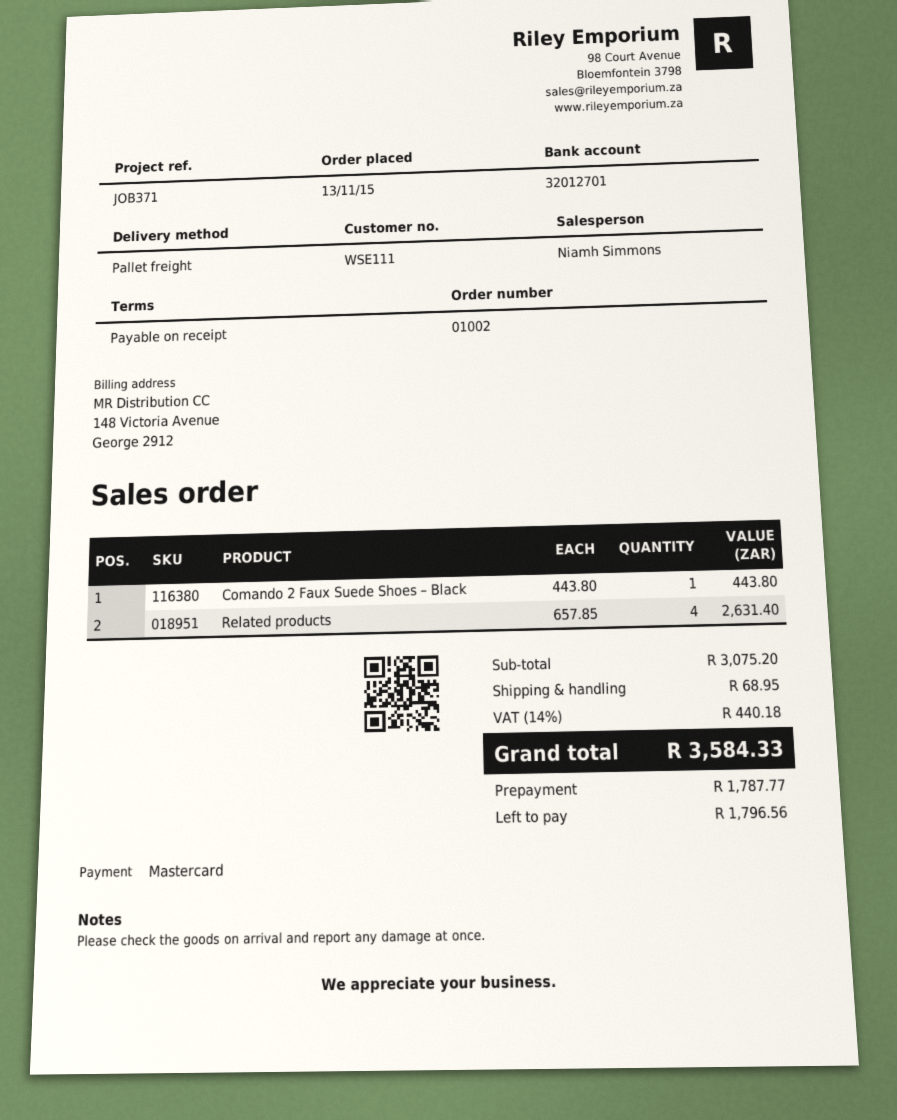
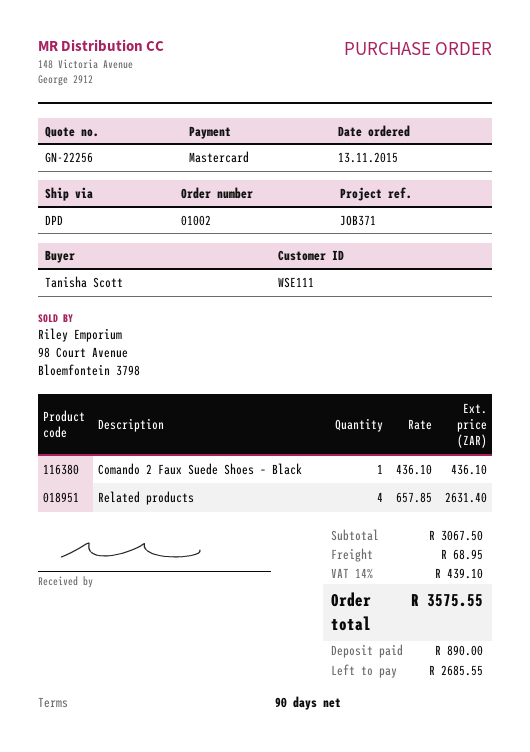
payment terms: on receipt -> 90 days
shipping method: pallet freight -> DPD
Comando 2 Faux Suede Shoes – Black: 1 x 443.80 = 443.80 -> 1 x 436.10 = 436.10
subtotal: 3075.20 -> 3067.50
tax: 14% = 440.18 -> 14% = 439.10
total: 3584.33 -> 3575.55
deposit: 1787.77 -> 890.00
balance: 1796.56 -> 2685.55

